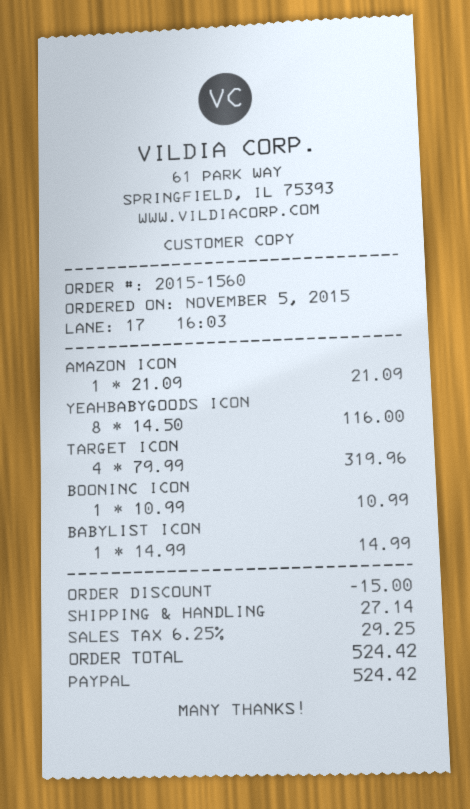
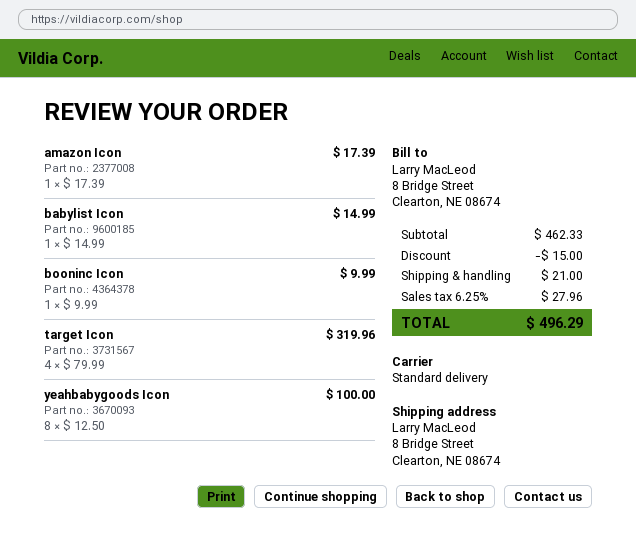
AMAZON ICON: 1 x 21.09 = 21.09 -> 1 x 17.39 = 17.39
YEAHBABYGOODS ICON: 8 x 14.50 = 116.00 -> 8 x 12.50 = 100.00
BOONINC ICON: 1 x 10.99 = 10.99 -> 1 x 9.99 = 9.99
shipping: 27.14 -> 21.00
tax: 6.25% = 29.25 -> 6.25% = 27.96
total: 524.42 -> 496.29

